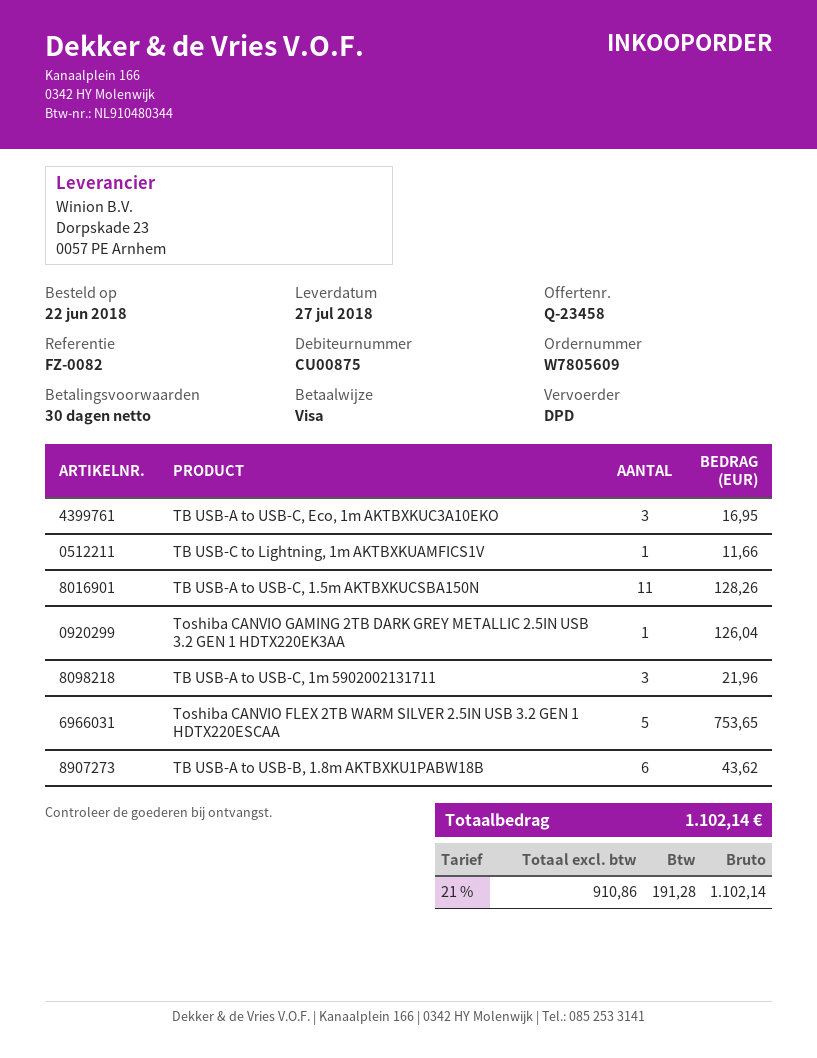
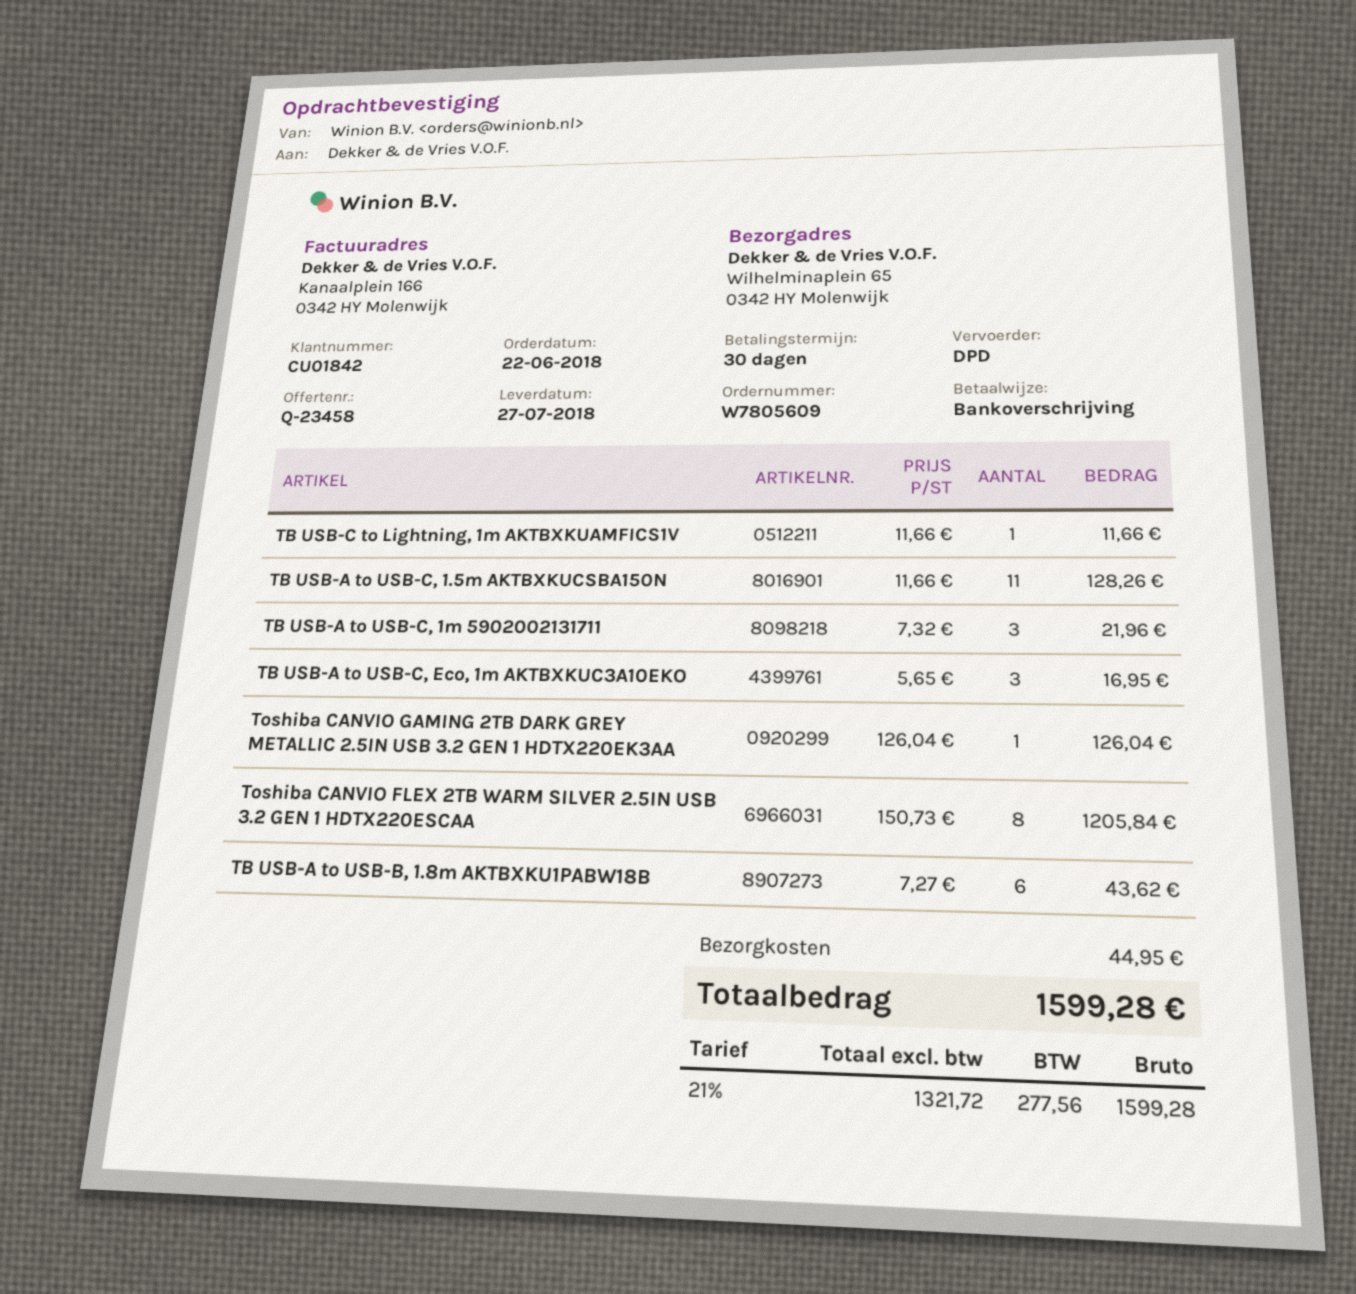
customer number: CU00875 -> CU01842
payment method: Visa -> bank transfer
Toshiba CANVIO FLEX 2TB WARM SILVER 2.5IN USB 3.2 GEN 1 HDTX220ESCAA: 5 for 753.65 -> 8 for 1205.84
shipping: none -> 44.95
net: 910.86 -> 1321.72
tax: 21% = 191.28 -> 21% = 277.56
total: 1102.14 -> 1599.28

